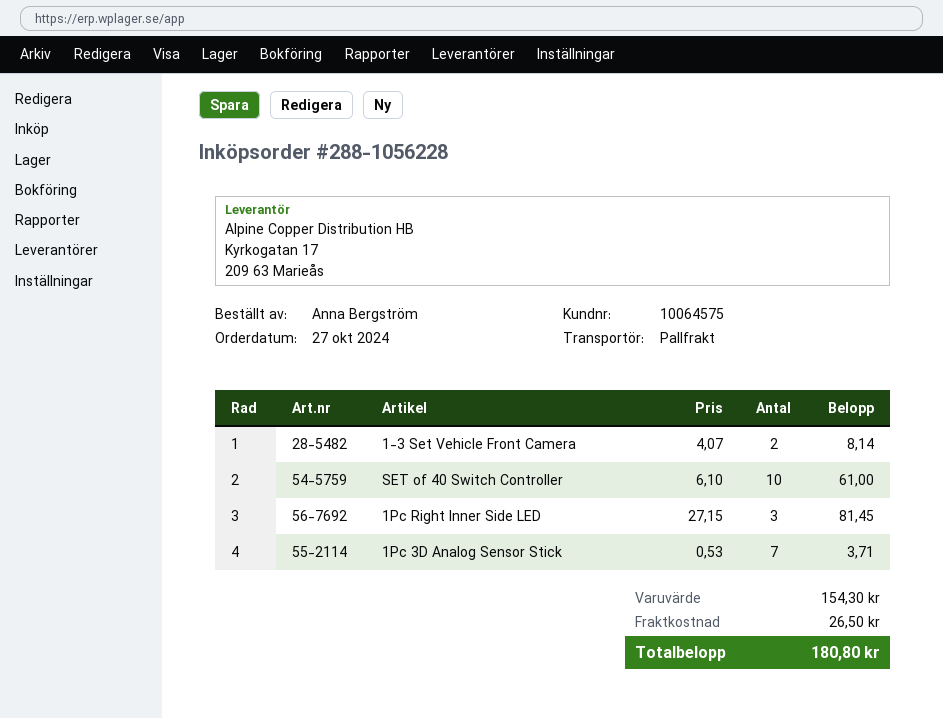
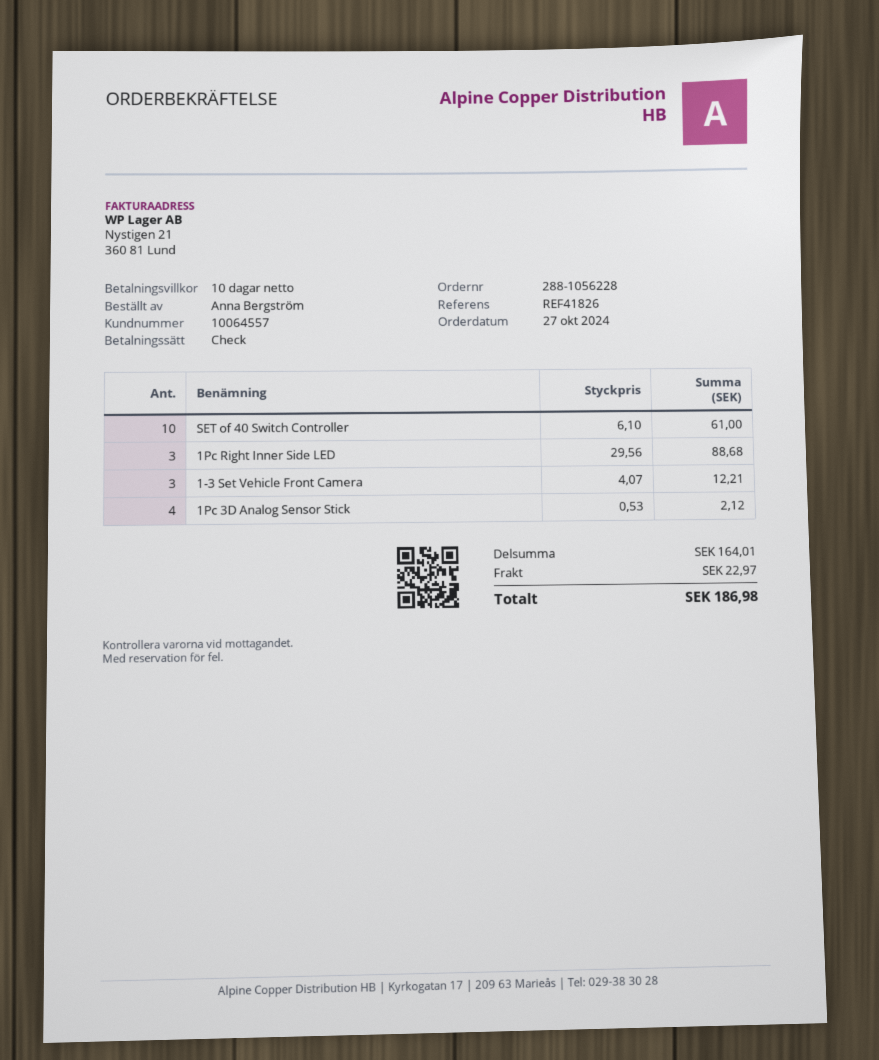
customer number: 10064575 -> 10064557
1-3 Set Vehicle Front Camera: 2 x 4.07 = 8.14 -> 3 x 4.07 = 12.21
1Pc Right Inner Side LED: 3 x 27.15 = 81.45 -> 3 x 29.56 = 88.68
1Pc 3D Analog Sensor Stick: 7 x 0.53 = 3.71 -> 4 x 0.53 = 2.12
subtotal: 154.30 -> 164.01
shipping: 26.50 -> 22.97
total: 180.80 -> 186.98

